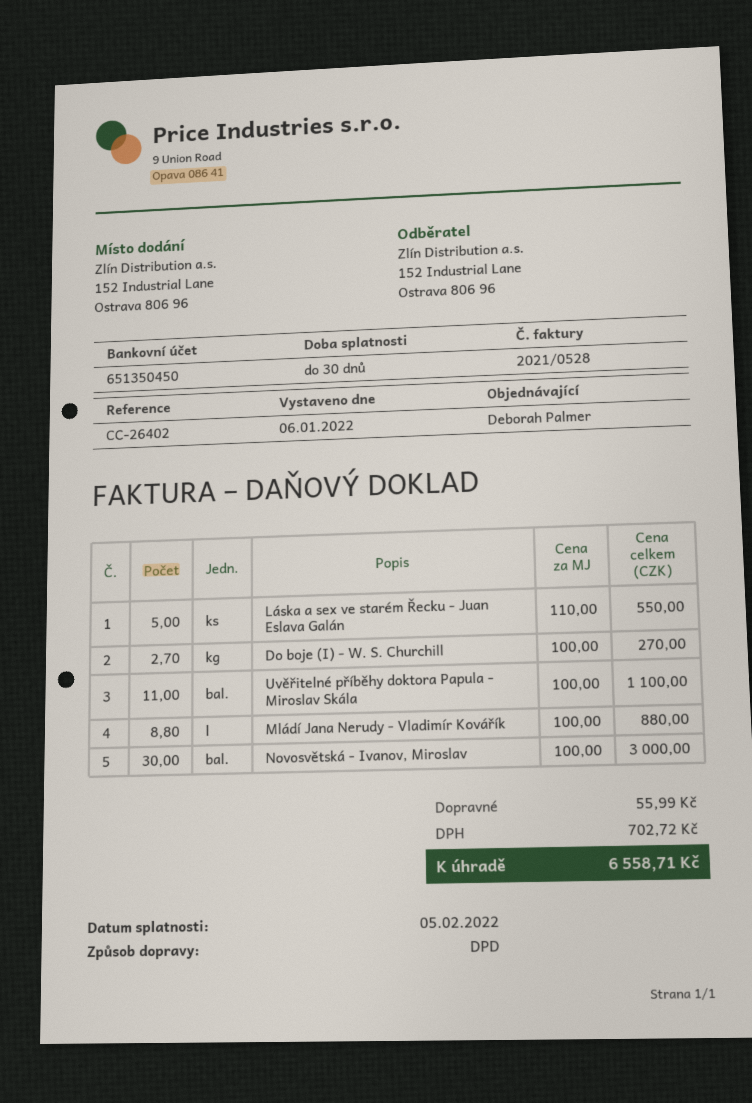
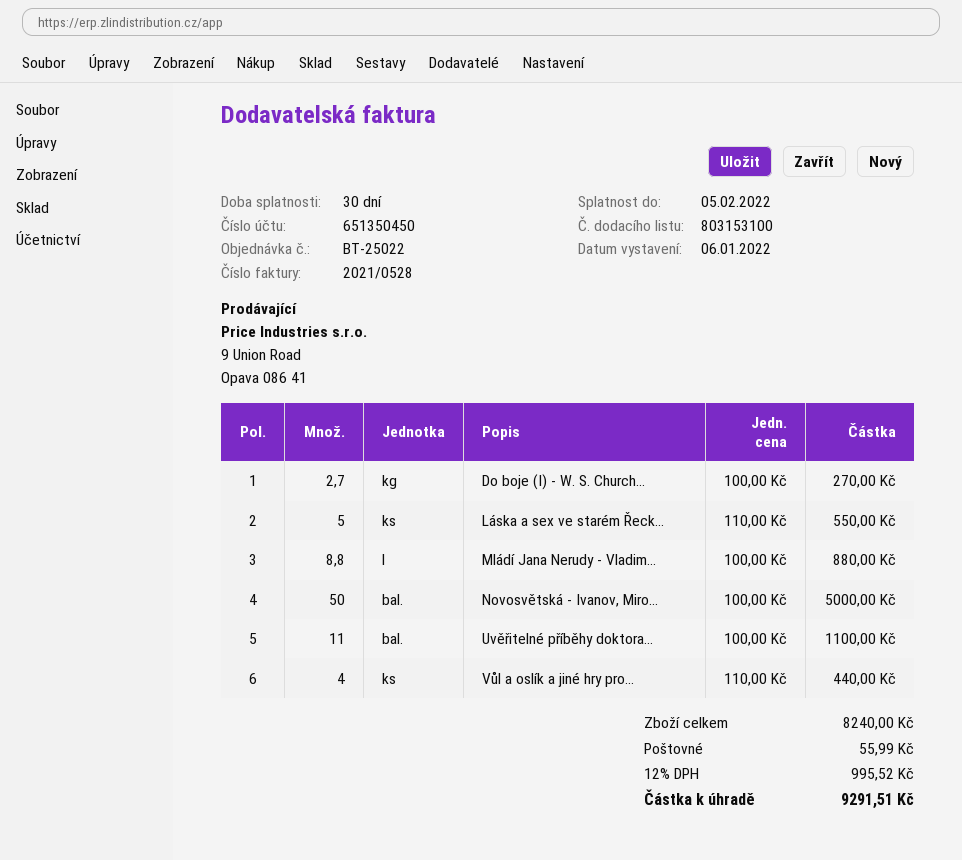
Novosvětská - Ivanov, Miroslav: 30 x 100.00 = 3000.00 -> 50 x 100.00 = 5000.00
Vůl a oslík a jiné hry pro...: none -> 4 x 110.00 = 440.00
tax: 702.72 -> 995.52
total: 6558.71 -> 9291.51

